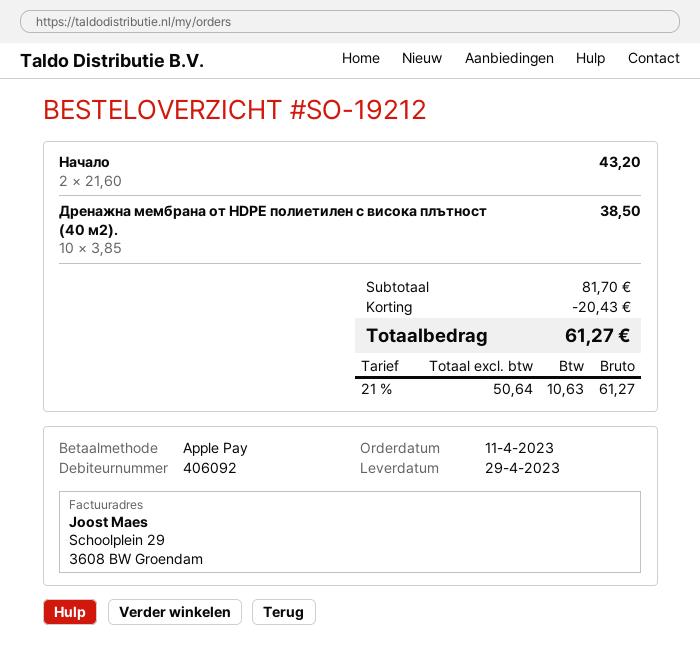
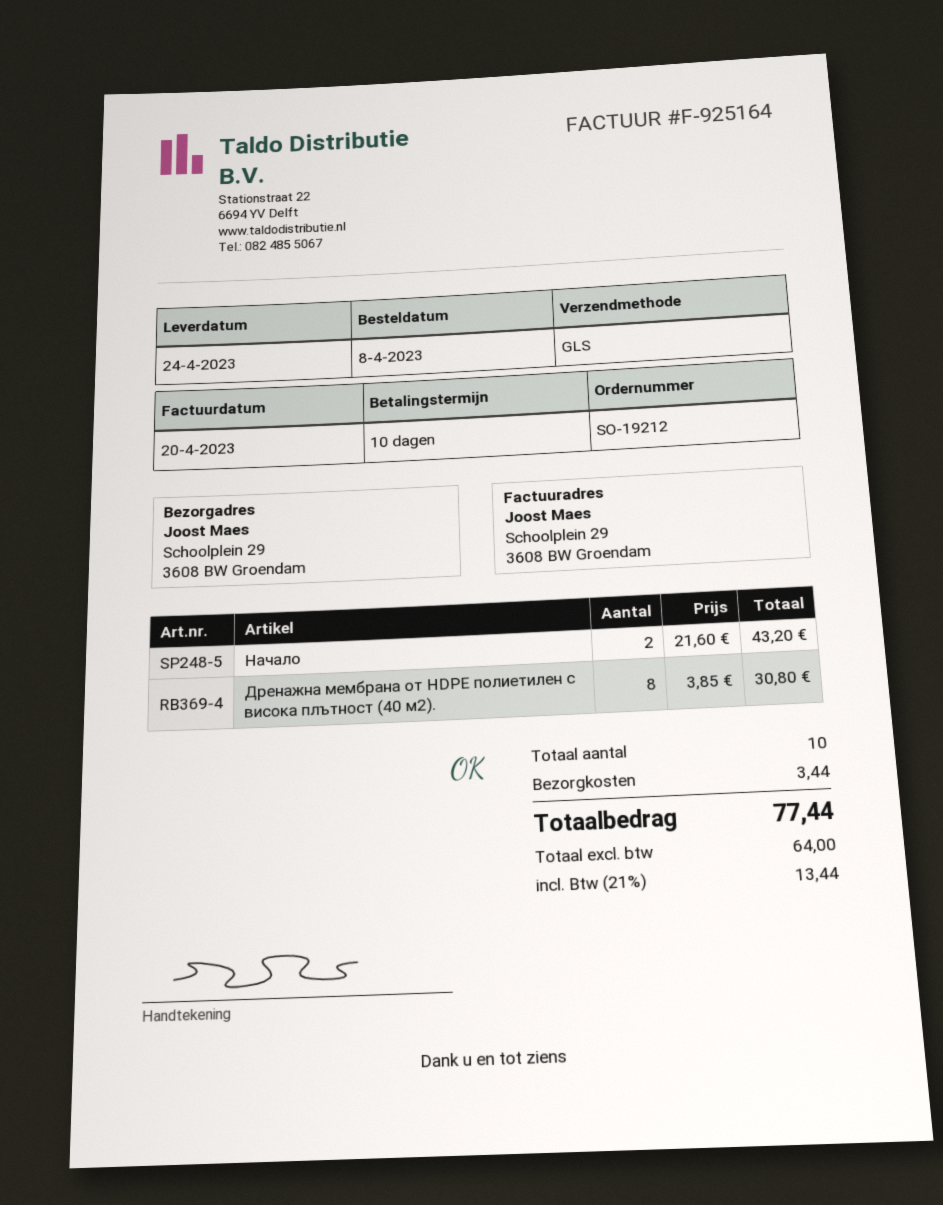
order date: 2023-04-11 -> 2023-04-08
delivery date: 2023-04-29 -> 2023-04-24
Дренажна мембрана от HDPE полиетилен с висока плътност (40 м2).: 10 x 3.85 = 38.50 -> 8 x 3.85 = 30.80
discount: 20.43 -> none
shipping: none -> 3.44
net: 50.64 -> 64.00
tax: 21% = 10.63 -> 21% = 13.44
total: 61.27 -> 77.44

